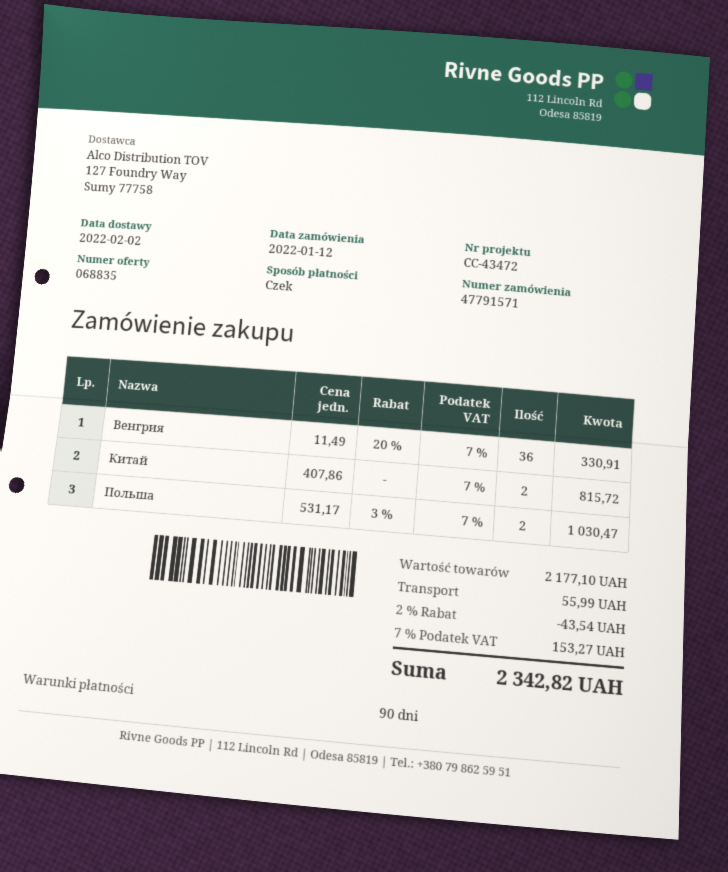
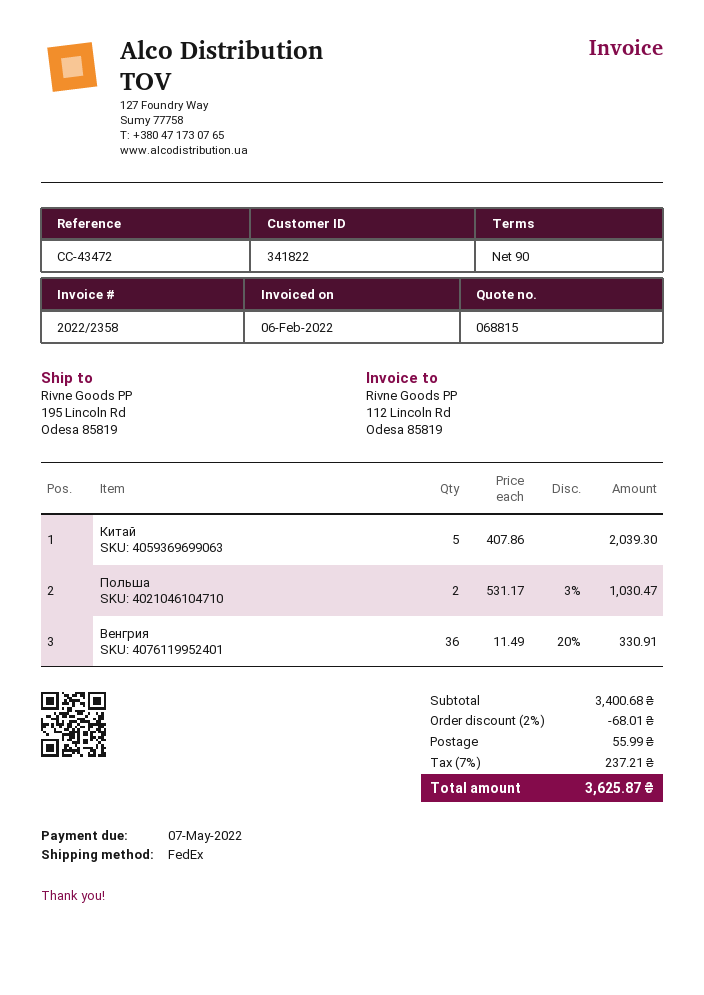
quote number: 068835 -> 068815
Китай: 2 x 407.86 = 815.72 -> 5 x 407.86 = 2039.30
subtotal: 2177.10 -> 3400.68
discount: 2% = 43.54 -> 2% = 68.01
tax: 7% = 153.27 -> 7% = 237.21
total: 2342.82 -> 3625.87

